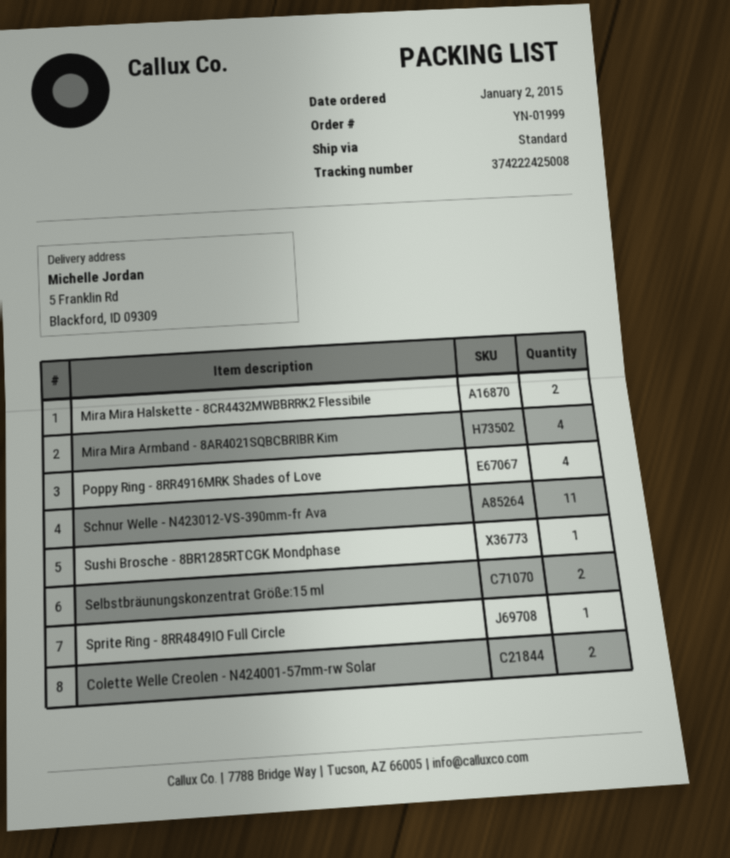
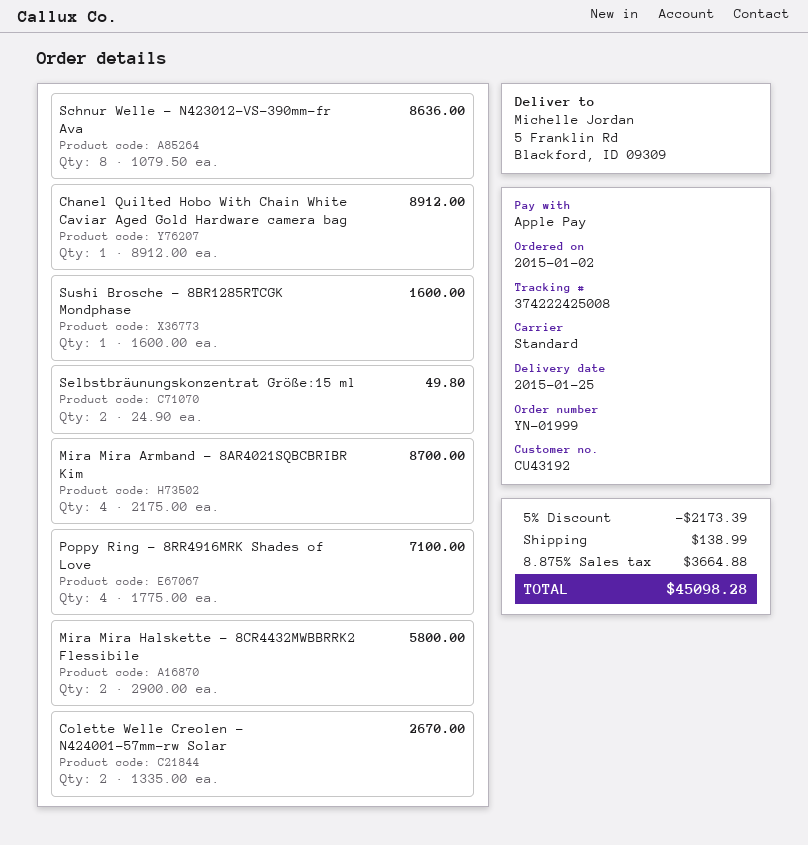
Schnur Welle - N423012-VS-390mm-fr Ava: 11 -> 8
Sprite Ring - 8RR4849IO Full Circle: 1 -> none
Chanel Quilted Hobo With Chain White Caviar Aged Gold Hardware camera bag: none -> 1

